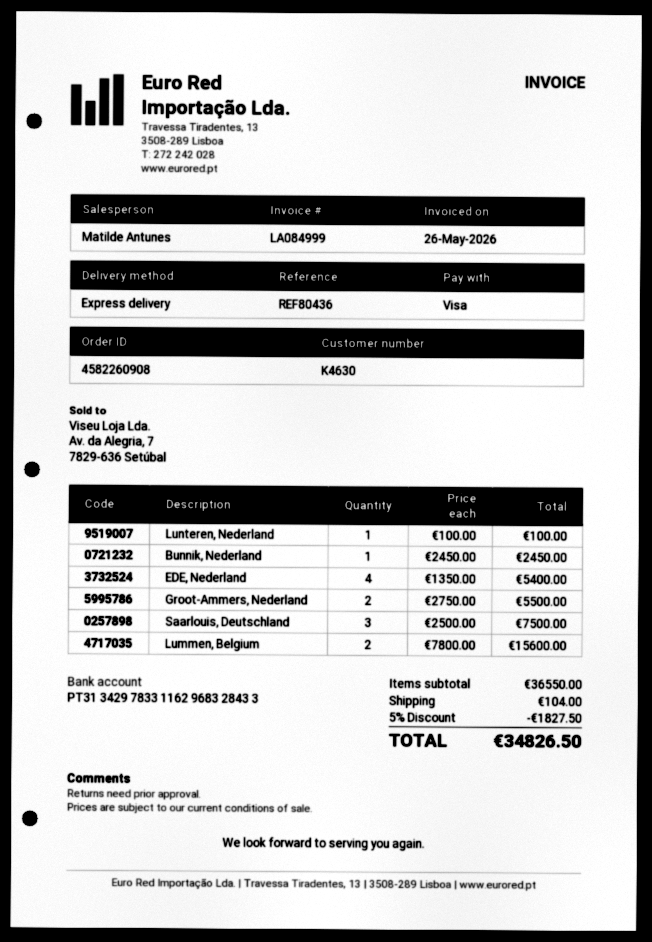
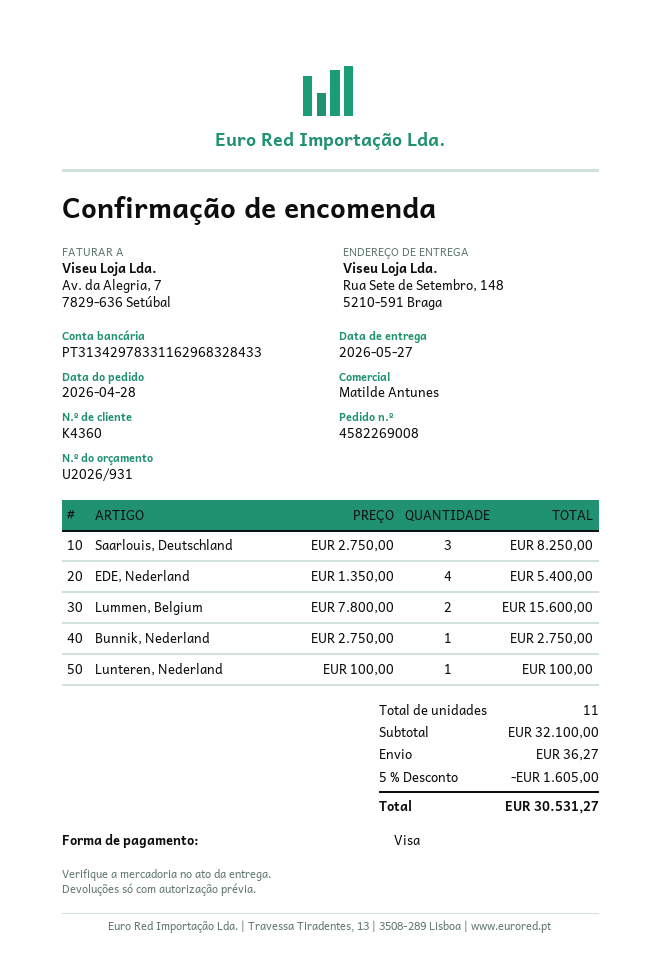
order number: 4582260908 -> 4582269008
customer number: K4630 -> K4360
Bunnik, Nederland: 1 x 2450.00 = 2450.00 -> 1 x 2750.00 = 2750.00
Groot-Ammers, Nederland: 2 x 2750.00 = 5500.00 -> none
Saarlouis, Deutschland: 3 x 2500.00 = 7500.00 -> 3 x 2750.00 = 8250.00
subtotal: 36550.00 -> 32100.00
discount: 5% = 1827.50 -> 5% = 1605.00
shipping: 104.00 -> 36.27
total: 34826.50 -> 30531.27

